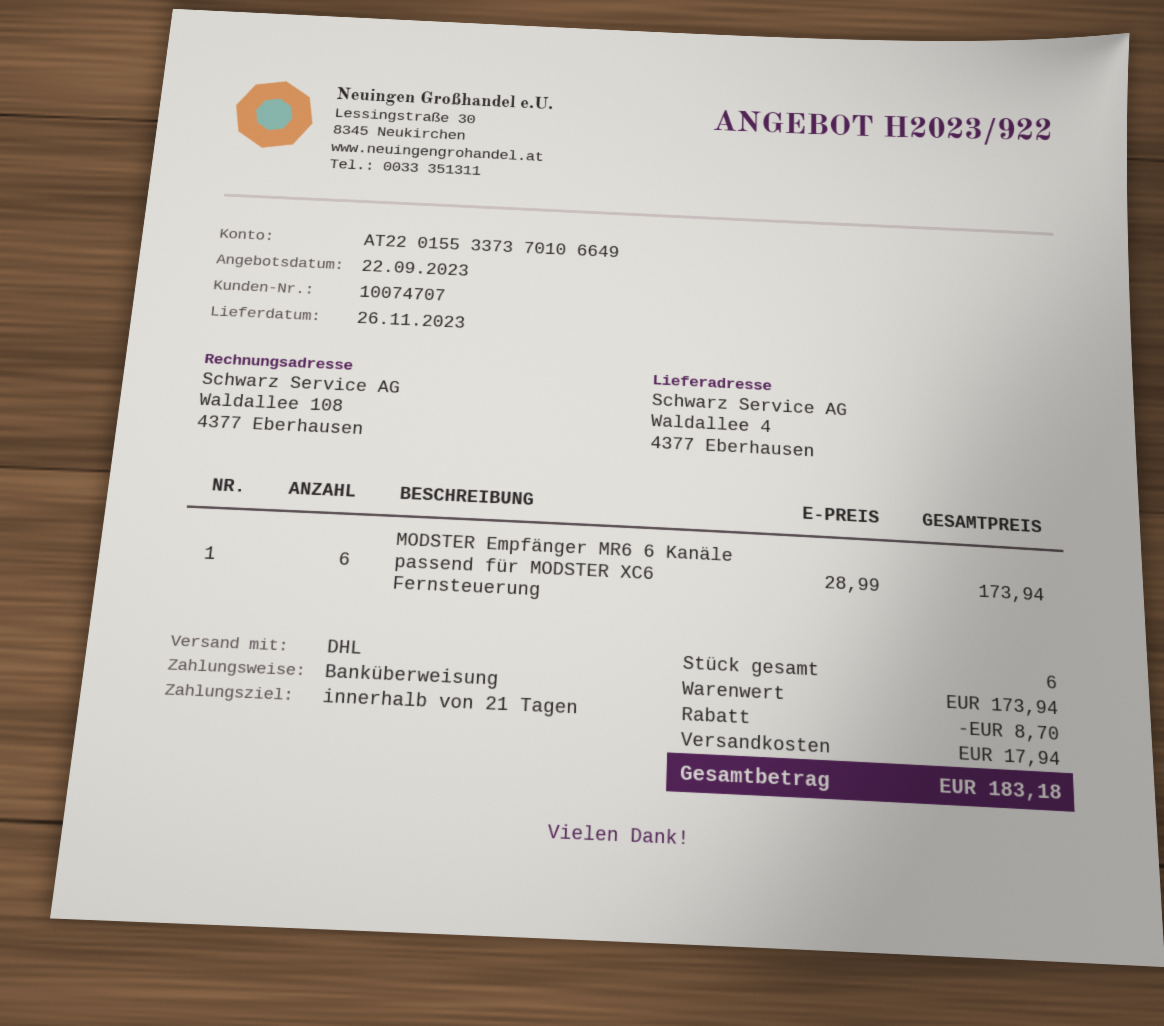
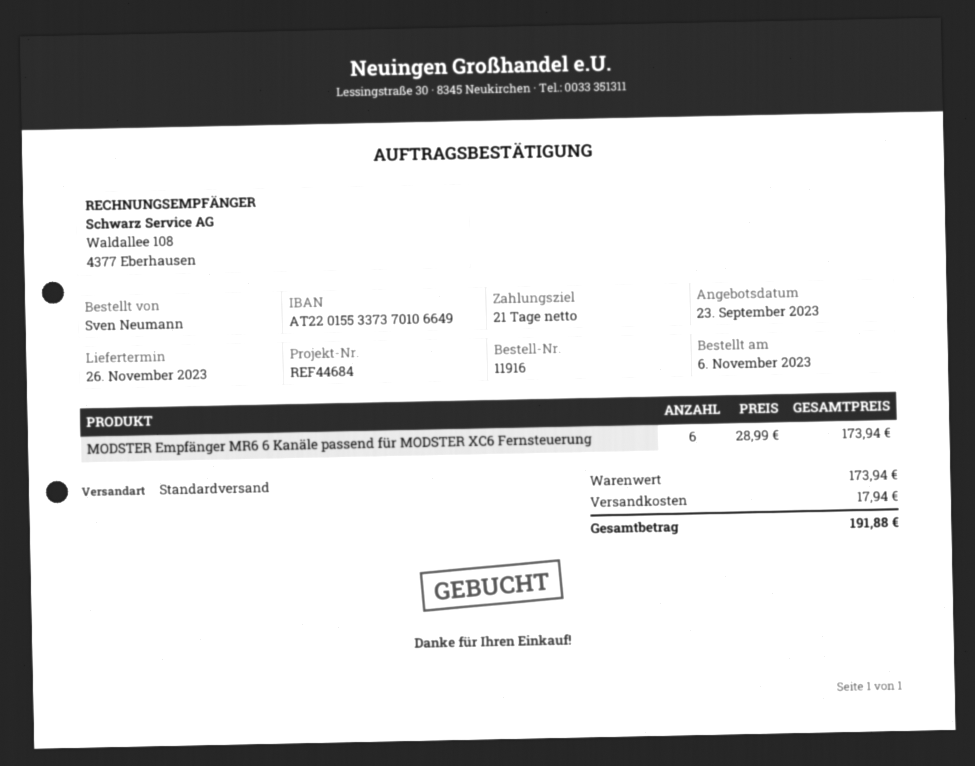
quote date: 2023-09-22 -> 2023-09-23
shipping method: DHL -> standard
discount: 8.70 -> none
total: 183.18 -> 191.88

